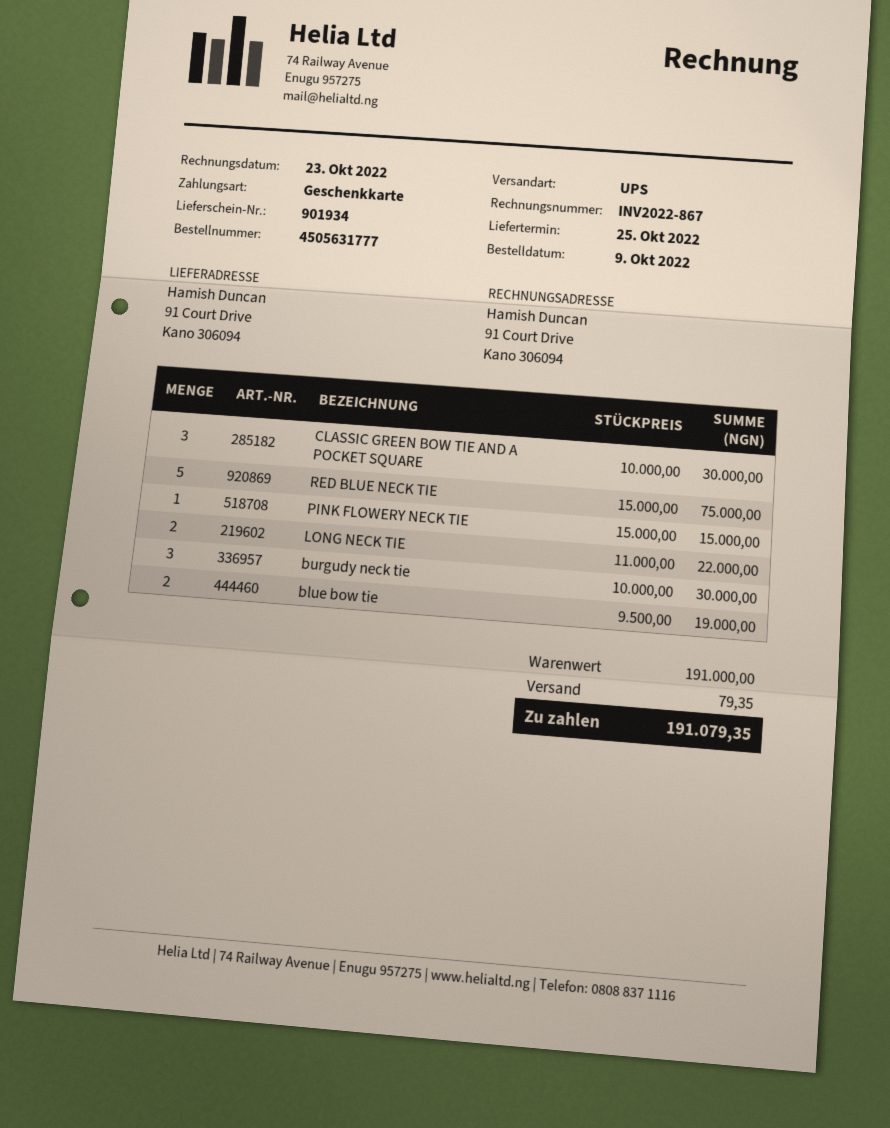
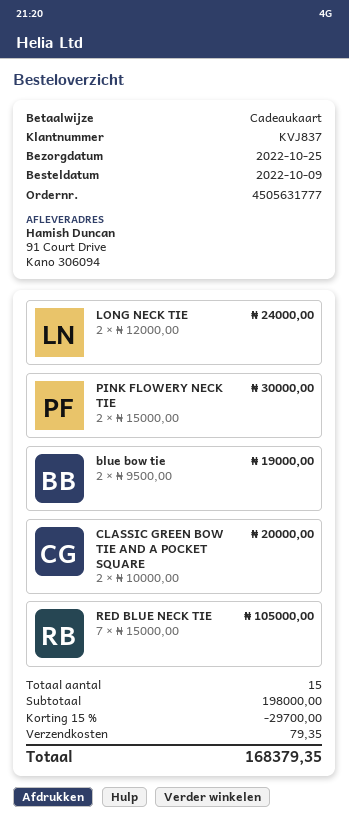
CLASSIC GREEN BOW TIE AND A POCKET SQUARE: 3 x 10000.00 = 30000.00 -> 2 x 10000.00 = 20000.00
RED BLUE NECK TIE: 5 x 15000.00 = 75000.00 -> 7 x 15000.00 = 105000.00
PINK FLOWERY NECK TIE: 1 x 15000.00 = 15000.00 -> 2 x 15000.00 = 30000.00
LONG NECK TIE: 2 x 11000.00 = 22000.00 -> 2 x 12000.00 = 24000.00
burgudy neck tie: 3 x 10000.00 = 30000.00 -> none
subtotal: 191000.00 -> 198000.00
discount: none -> 15% = 29700.00
total: 191079.35 -> 168379.35

